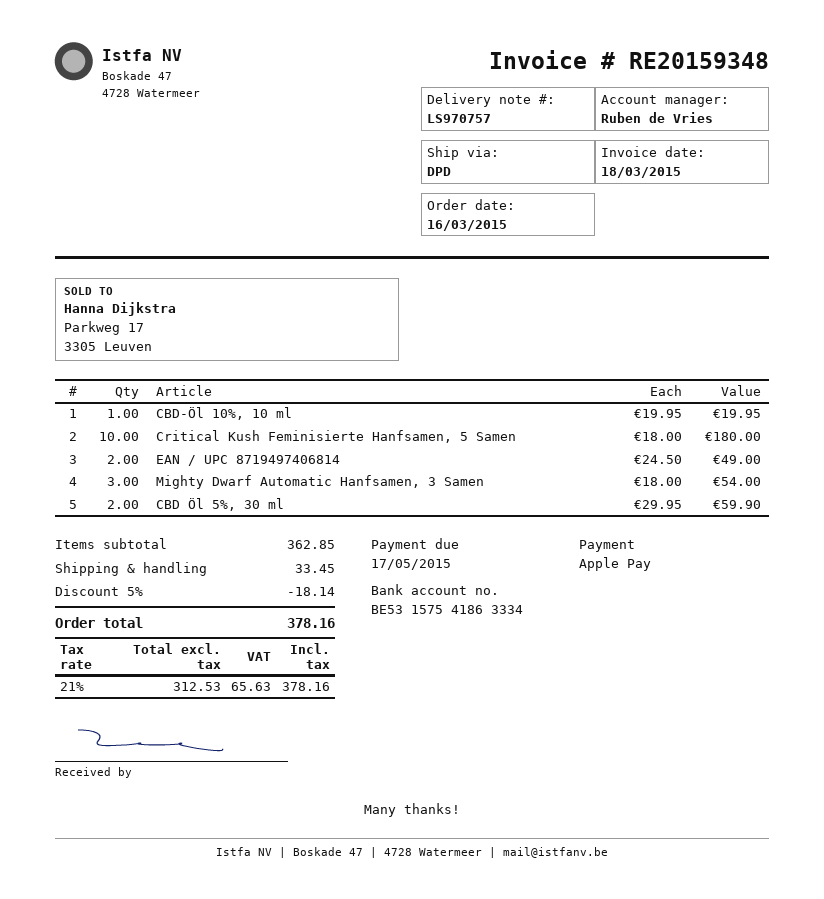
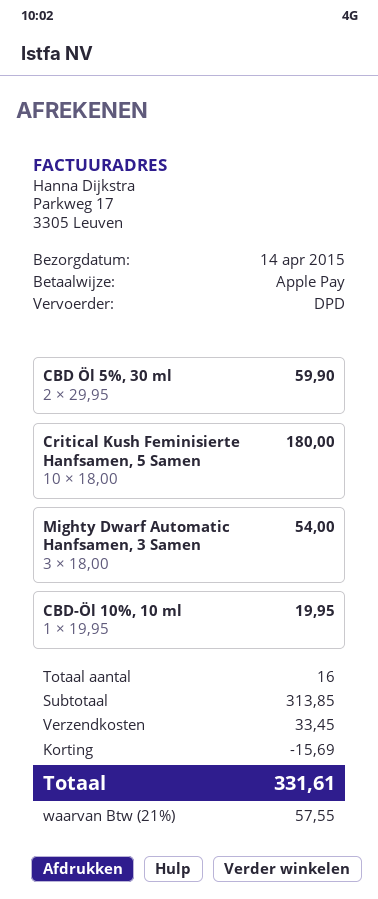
EAN / UPC 8719497406814: 2 x 24.50 = 49.00 -> none
subtotal: 362.85 -> 313.85
discount: 18.14 -> 15.69
tax: 21% = 65.63 -> 21% = 57.55
total: 378.16 -> 331.61

